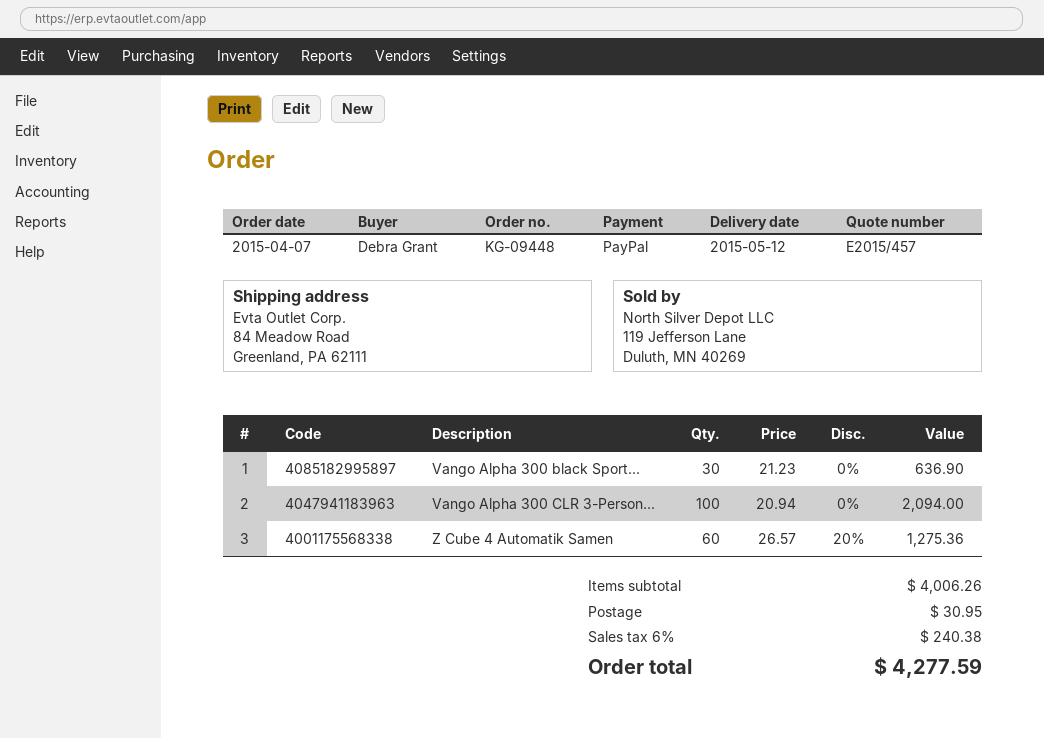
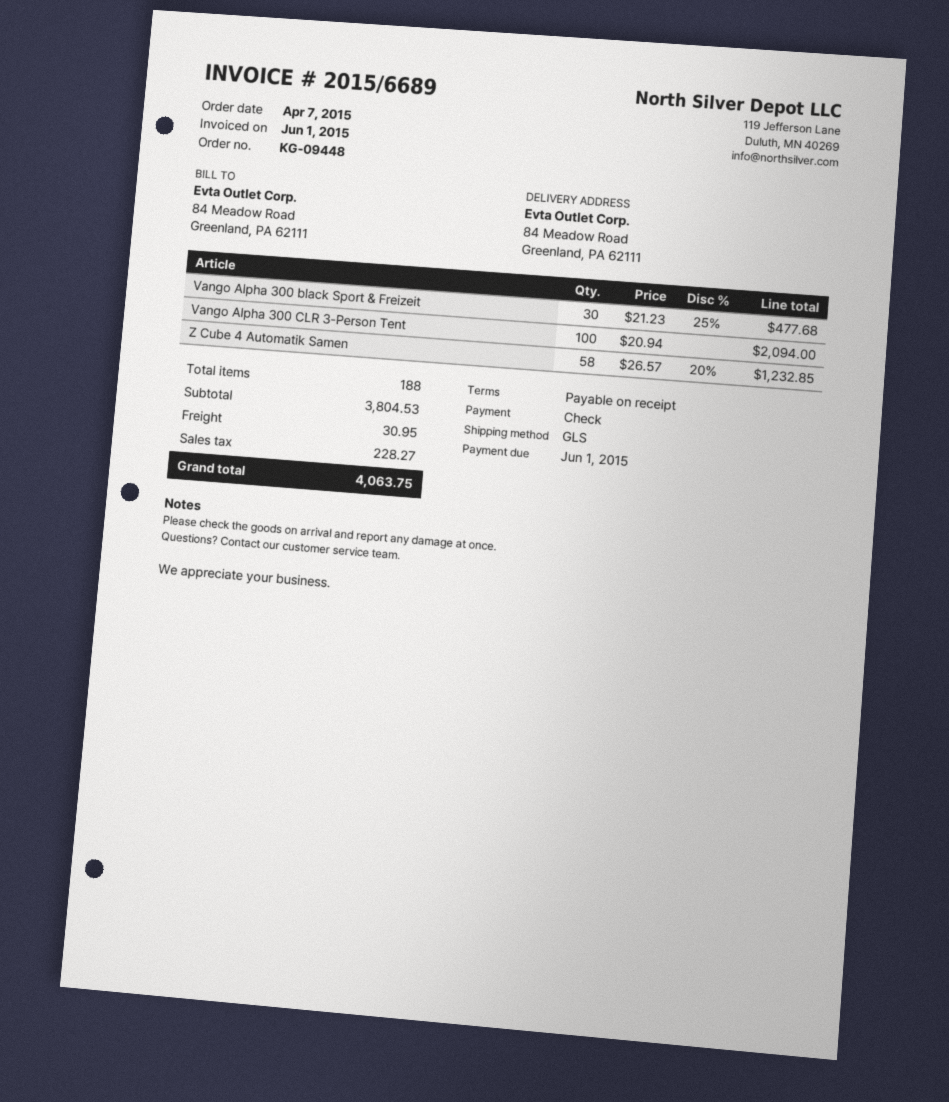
payment method: PayPal -> cheque
Vango Alpha 300 black Sport...: 30 x 21.23 = 636.90 -> 30 x 21.23 - 25% = 477.68
Z Cube 4 Automatik Samen: 60 x 26.57 - 20% = 1275.36 -> 58 x 26.57 - 20% = 1232.85
subtotal: 4006.26 -> 3804.53
tax: 240.38 -> 228.27
total: 4277.59 -> 4063.75

